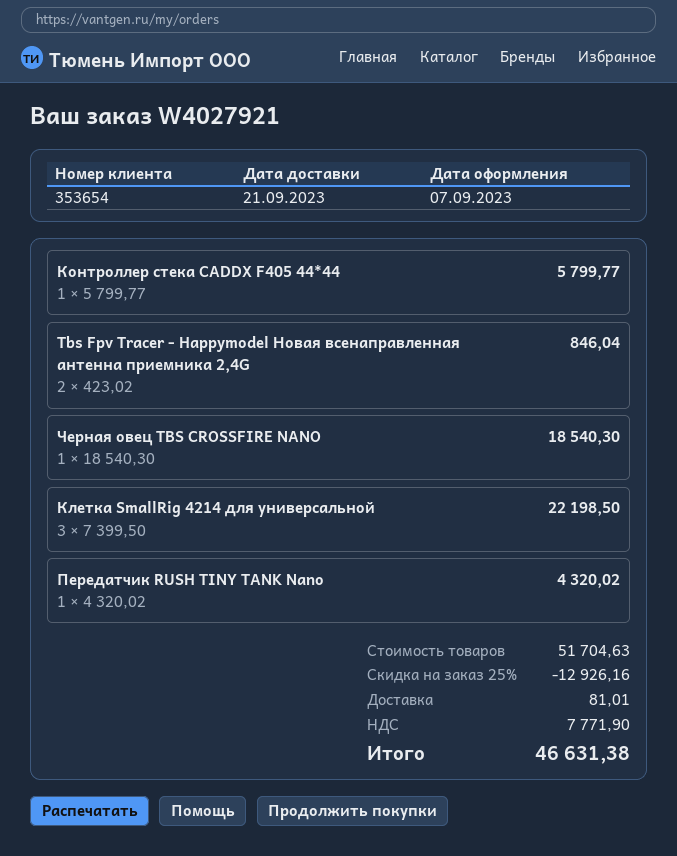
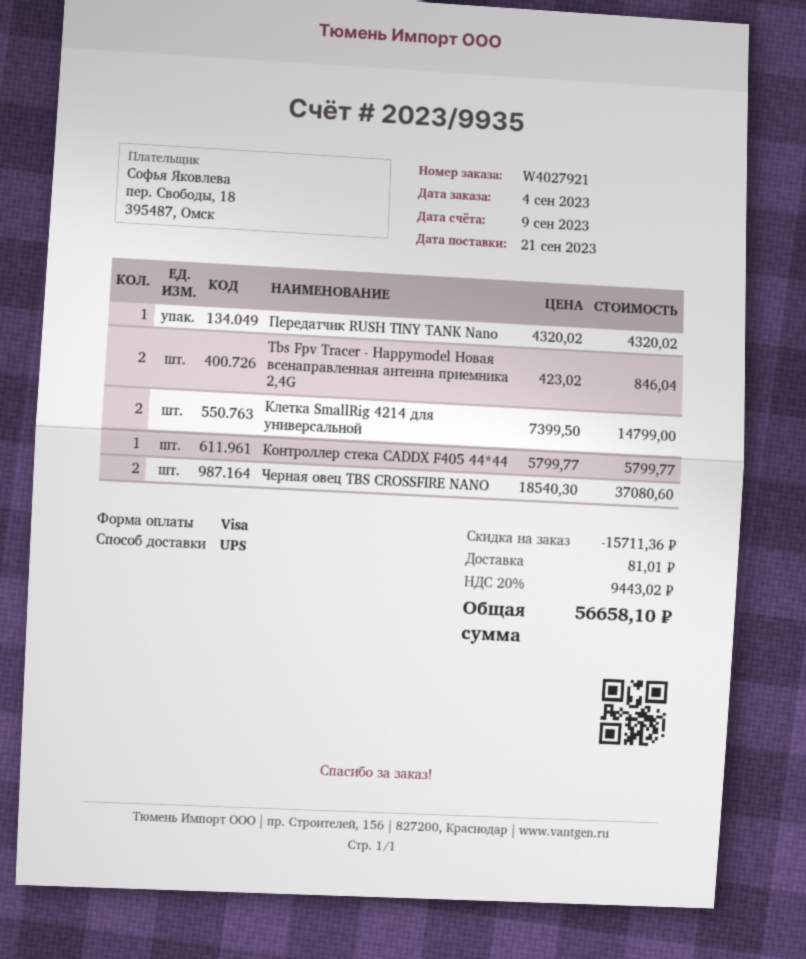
order date: 2023-09-07 -> 2023-09-04
Черная овец TBS CROSSFIRE NANO: 1 x 18540.30 = 18540.30 -> 2 x 18540.30 = 37080.60
Клетка SmallRig 4214 для универсальной: 3 x 7399.50 = 22198.50 -> 2 x 7399.50 = 14799.00
discount: 12926.16 -> 15711.36
tax: 7771.90 -> 9443.02
total: 46631.38 -> 56658.10

